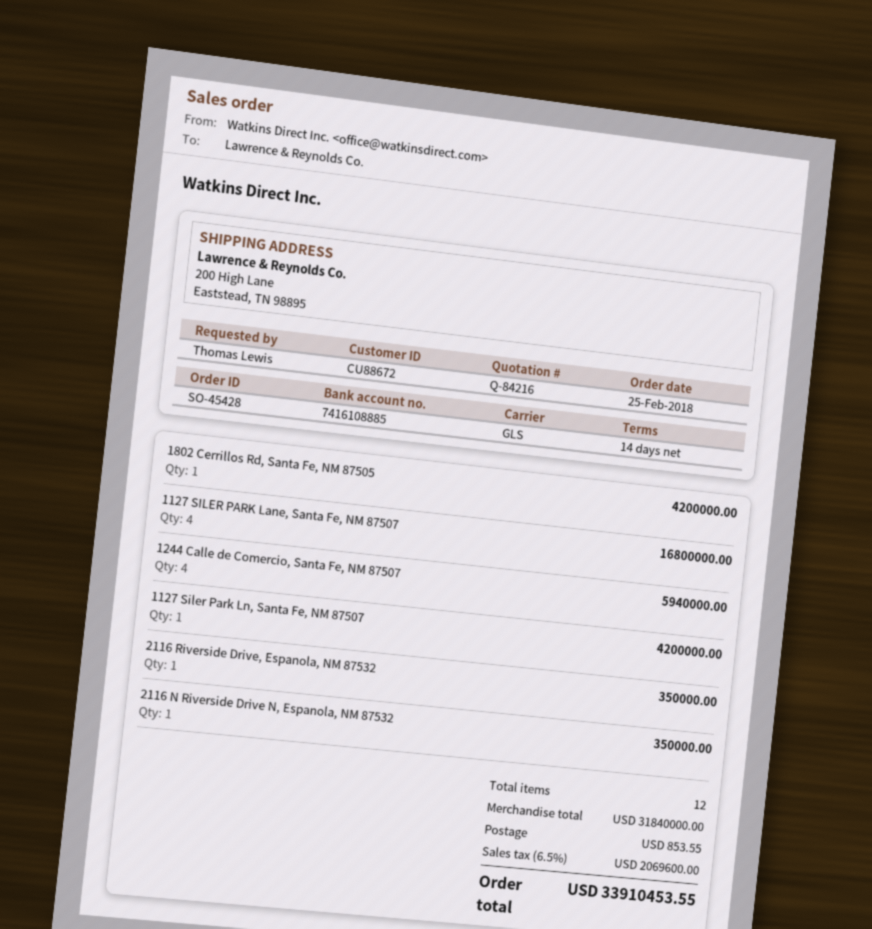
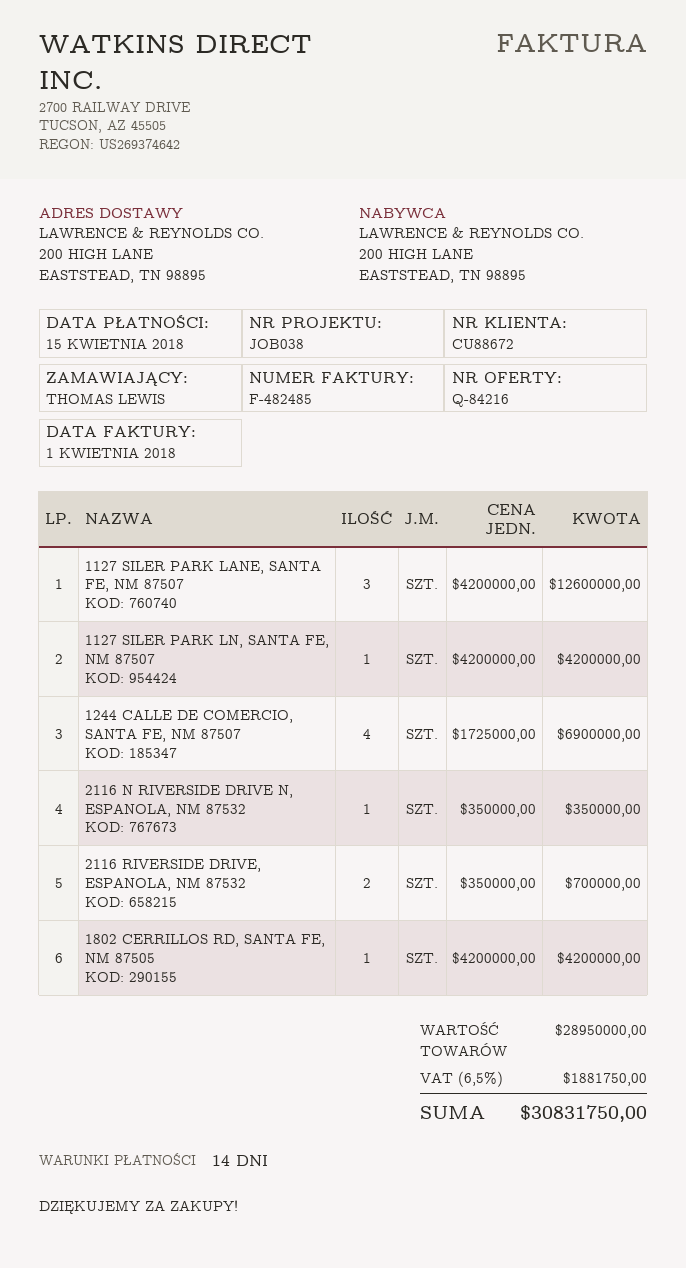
1127 SILER PARK Lane, Santa Fe, NM 87507: 4 for 16800000.00 -> 3 for 12600000.00
1244 Calle de Comercio, Santa Fe, NM 87507: 4 for 5940000.00 -> 4 for 6900000.00
2116 Riverside Drive, Espanola, NM 87532: 1 for 350000.00 -> 2 for 700000.00
subtotal: 31840000.00 -> 28950000.00
shipping: 853.55 -> none
tax: 6.5% = 2069600.00 -> 6.5% = 1881750.00
total: 33910453.55 -> 30831750.00

